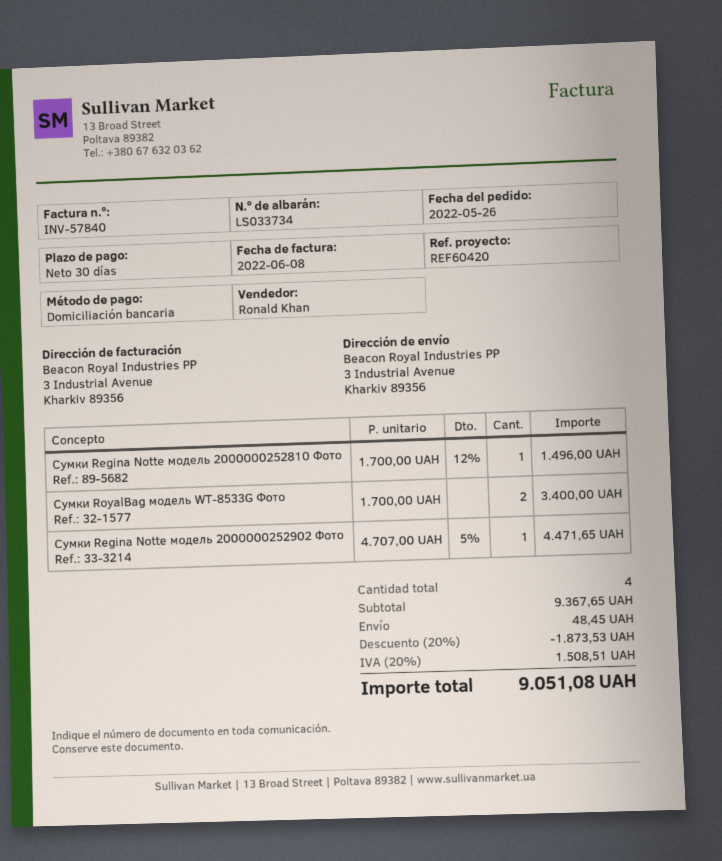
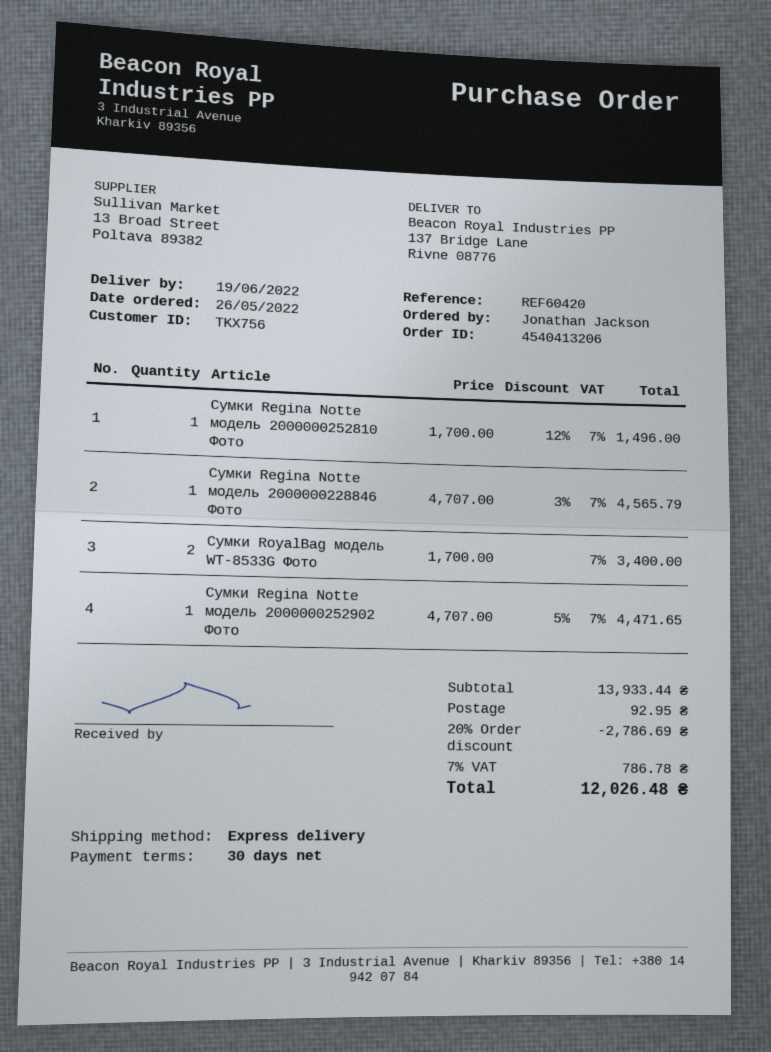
ship to: 3 Industrial Avenue, Kharkiv 89356 -> 137 Bridge Lane, Rivne 08776
Сумки Regina Notte модель 2000000228846 Фото: none -> 1 x 4707.00 - 3% = 4565.79
subtotal: 9367.65 -> 13933.44
discount: 20% = 1873.53 -> 20% = 2786.69
shipping: 48.45 -> 92.95
tax: 20% = 1508.51 -> 7% = 786.78
total: 9051.08 -> 12026.48

